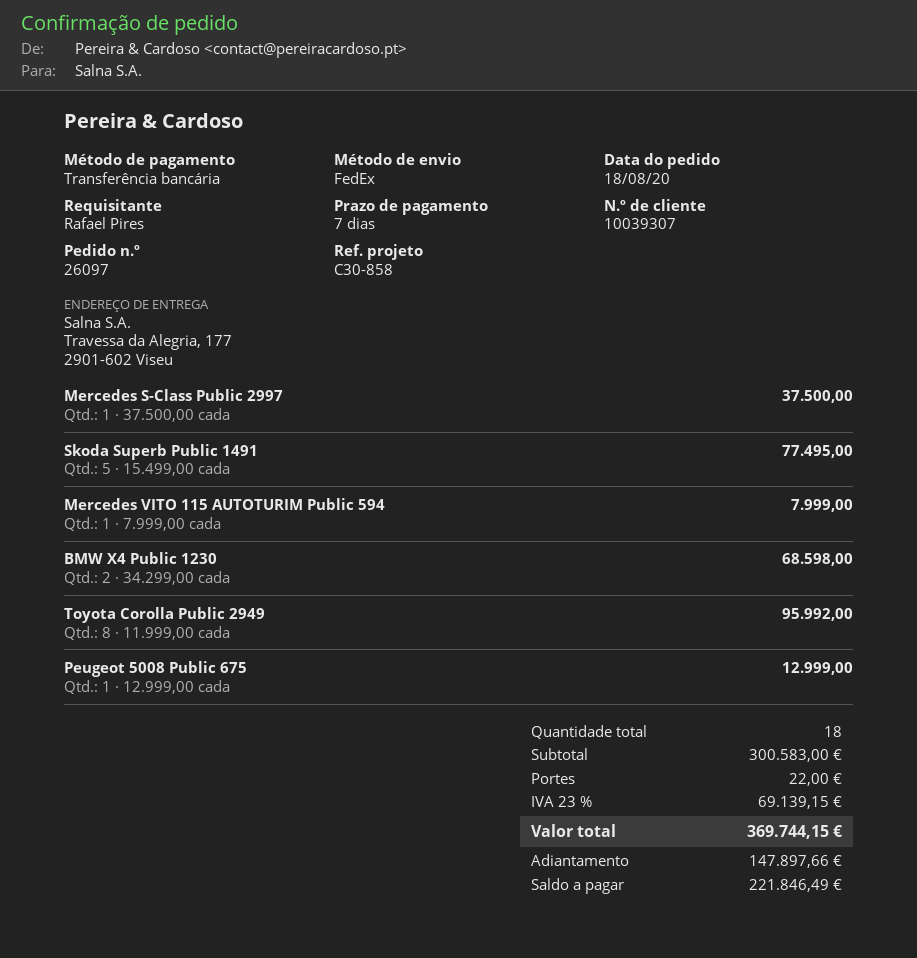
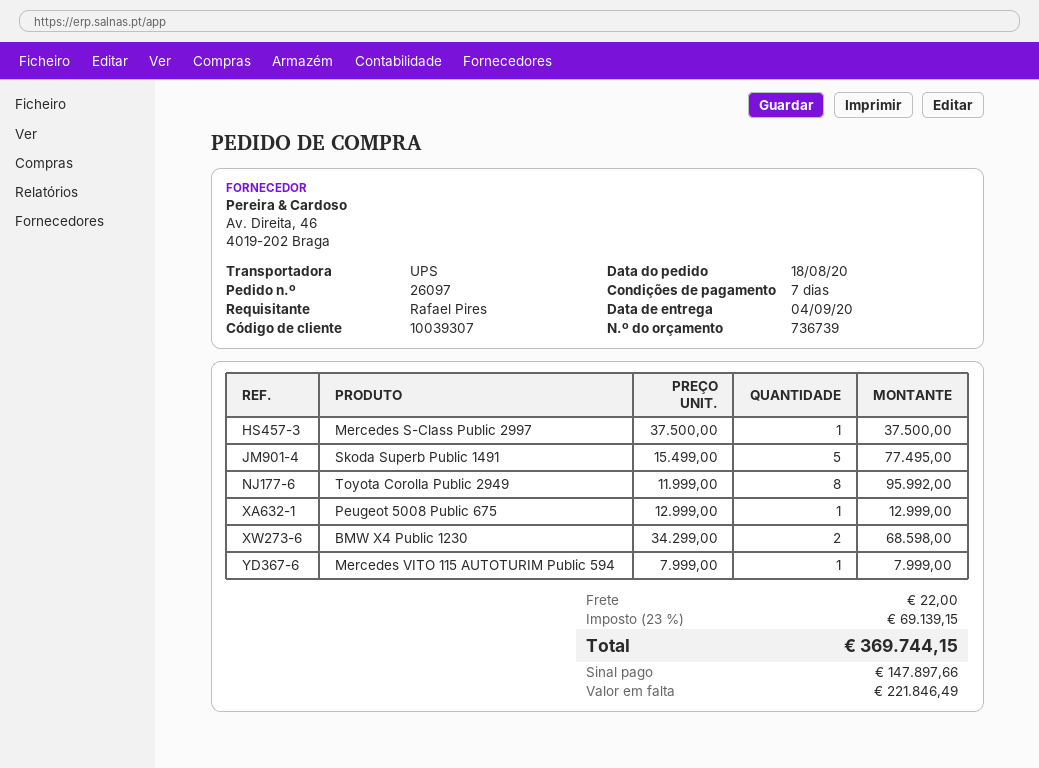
shipping method: FedEx -> UPS

